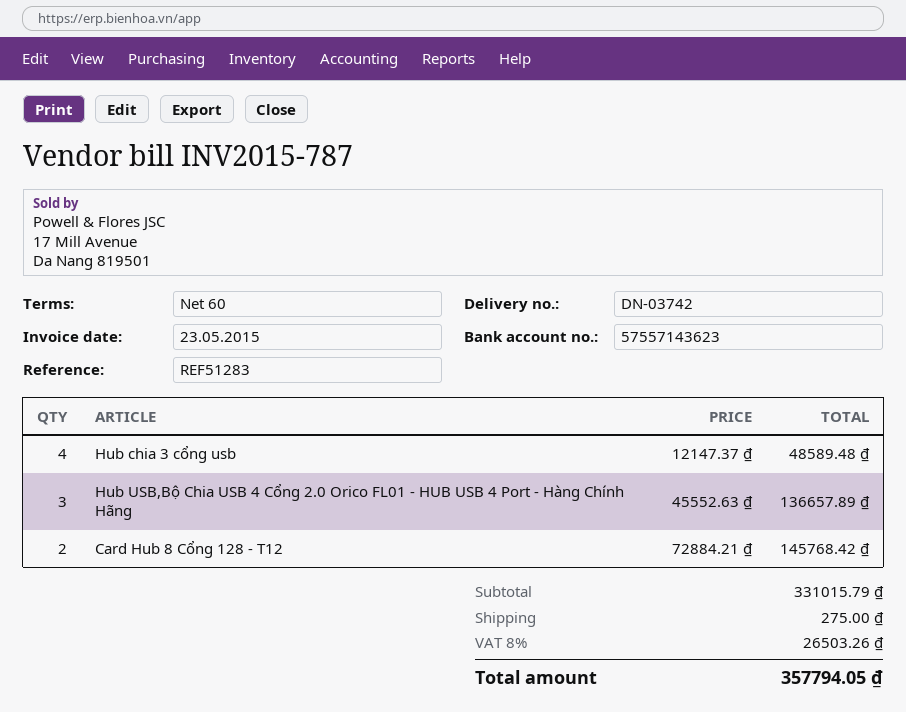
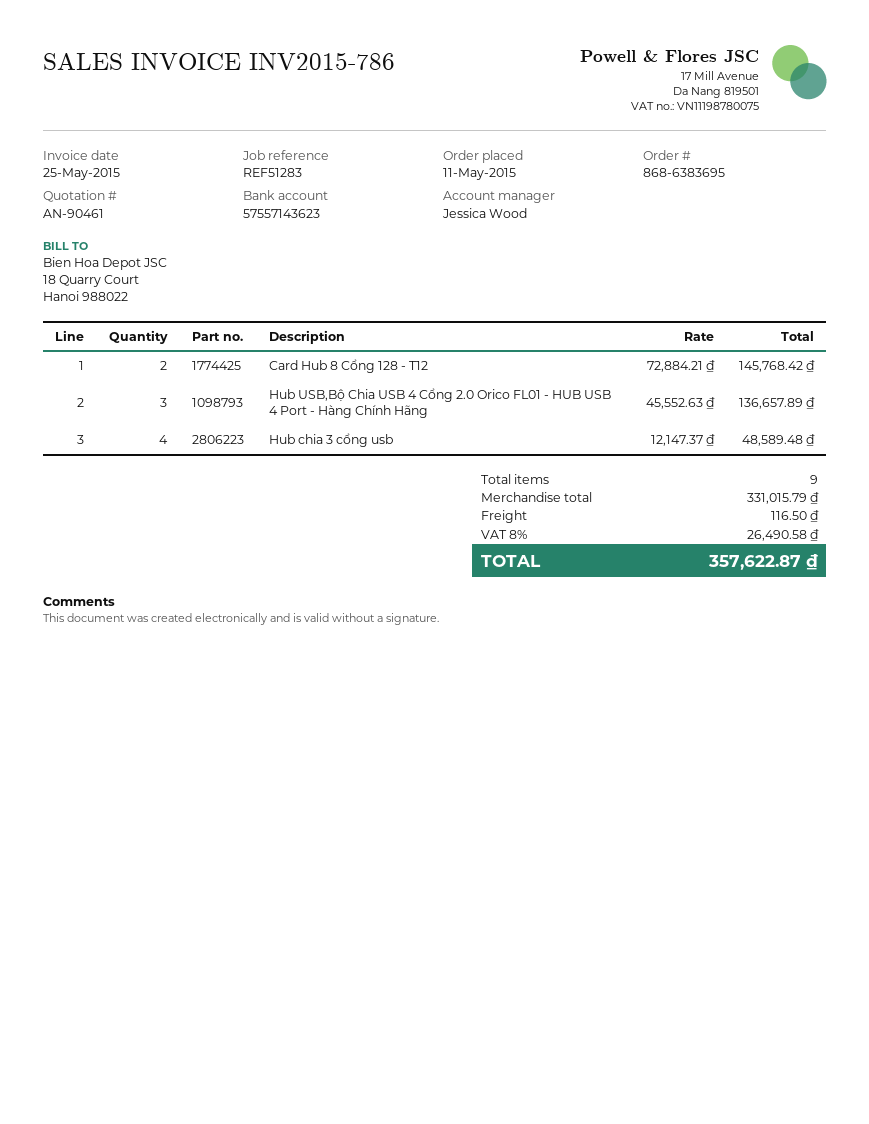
invoice number: INV2015-787 -> INV2015-786
invoice date: 2015-05-23 -> 2015-05-25
shipping: 275.00 -> 116.50
tax: 8% = 26503.26 -> 8% = 26490.58
total: 357794.05 -> 357622.87

